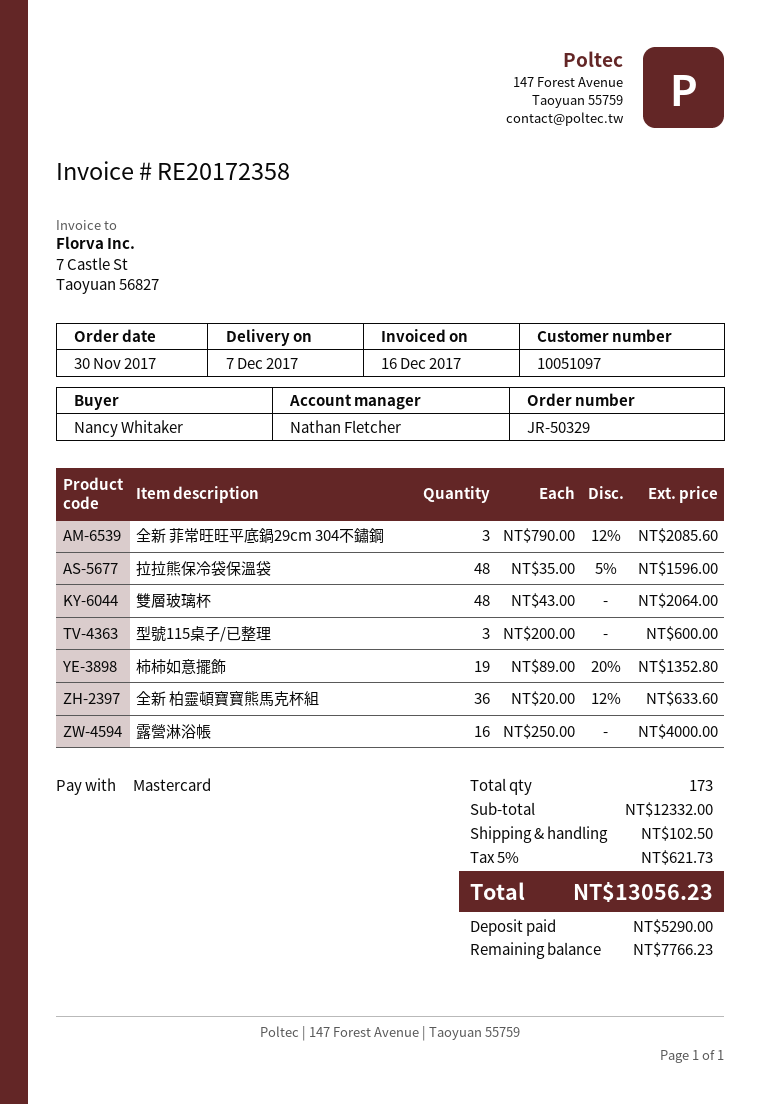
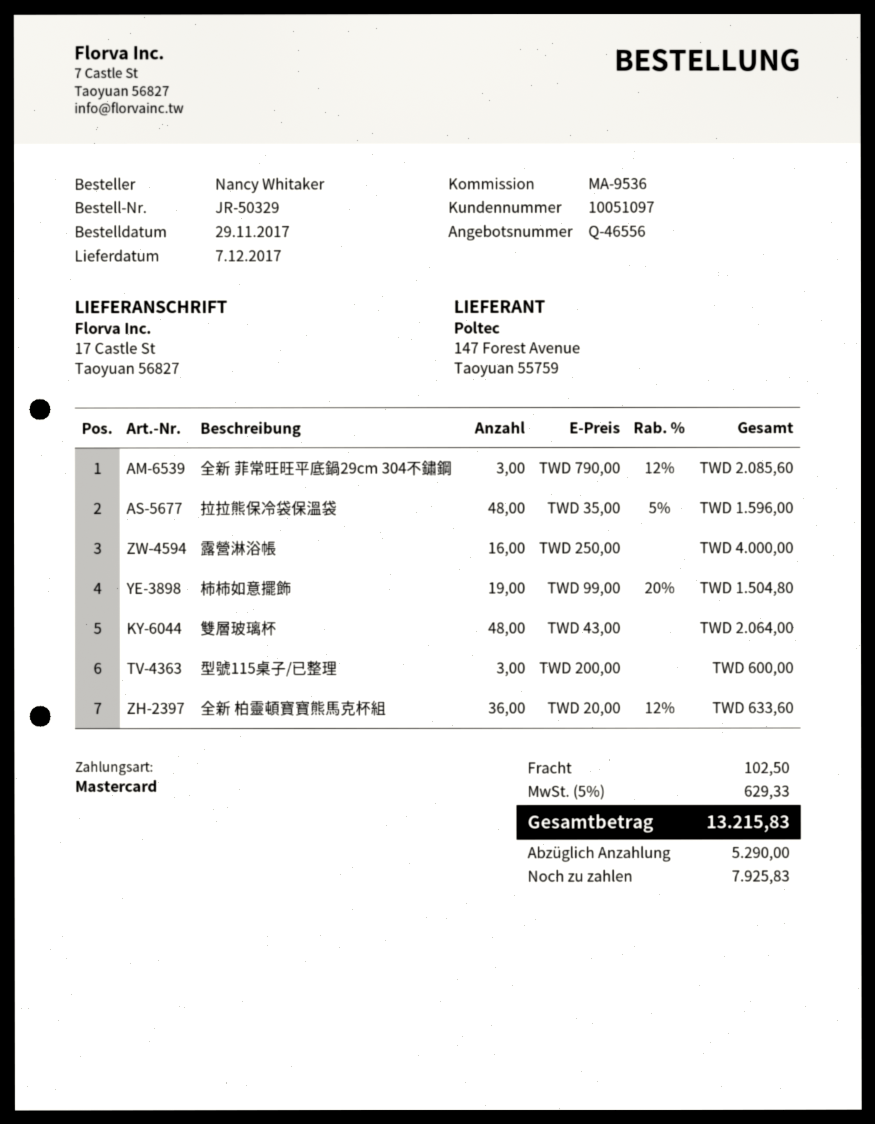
order date: 2017-11-30 -> 2017-11-29
柿柿如意擺飾: 19 x 89.00 - 20% = 1352.80 -> 19 x 99.00 - 20% = 1504.80
tax: 5% = 621.73 -> 5% = 629.33
total: 13056.23 -> 13215.83
balance: 7766.23 -> 7925.83

